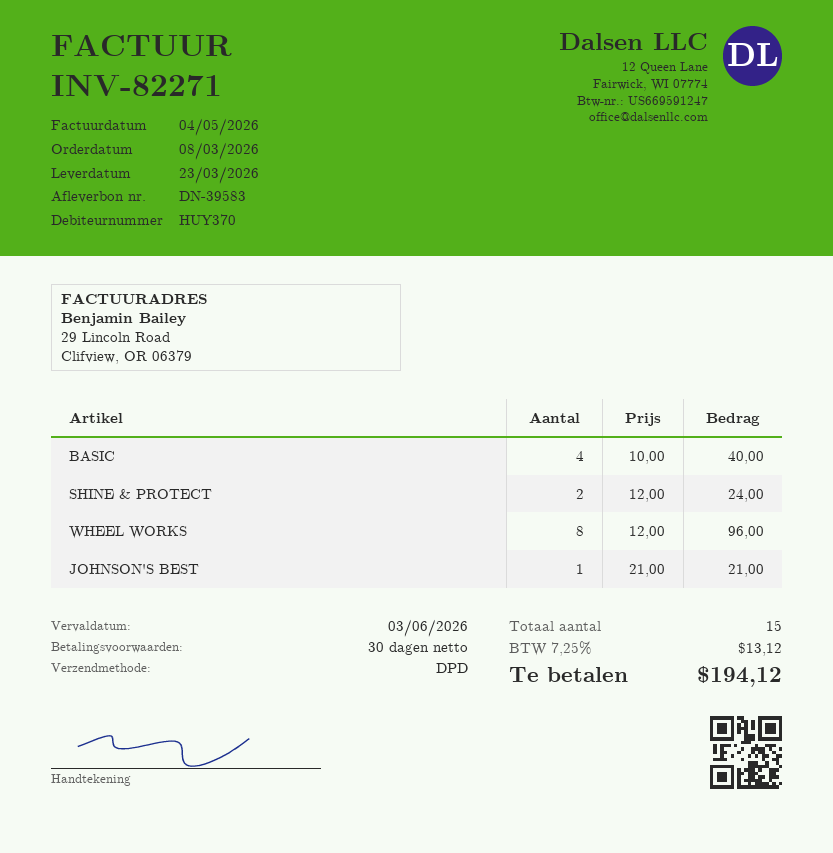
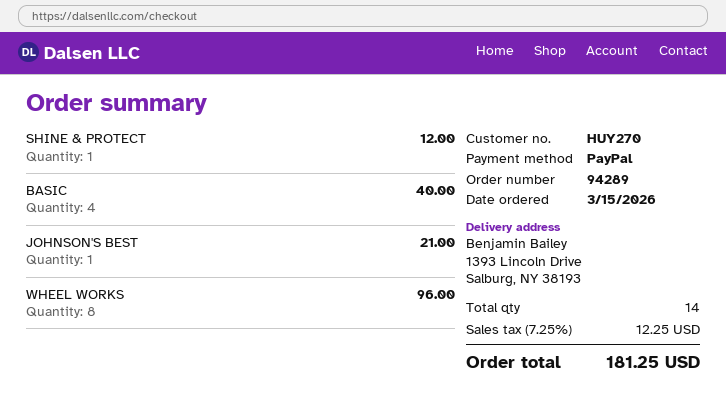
order date: 2026-03-08 -> 2026-03-15
customer number: HUY370 -> HUY270
SHINE & PROTECT: 2 for 24.00 -> 1 for 12.00
total quantity: 15 -> 14
tax: 7.25% = 13.12 -> 7.25% = 12.25
total: 194.12 -> 181.25

